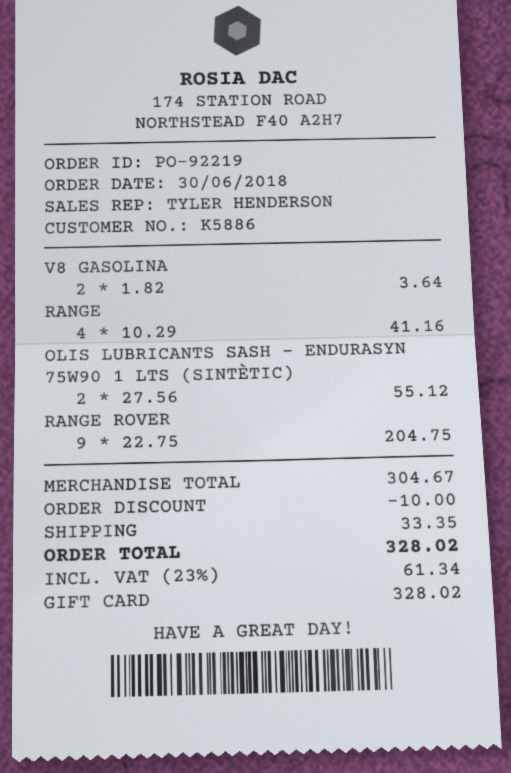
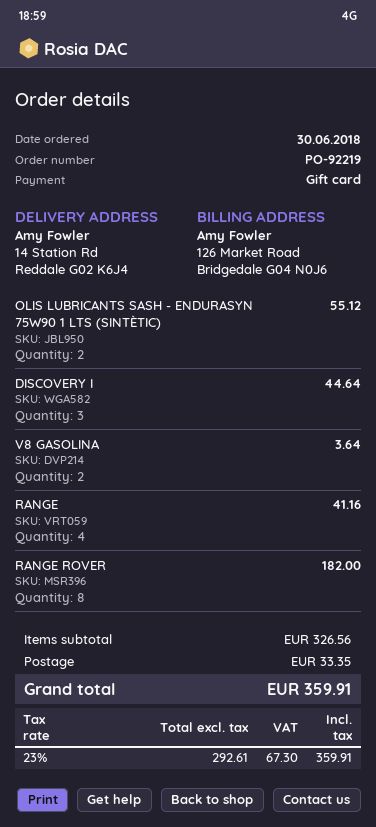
RANGE ROVER: 9 for 204.75 -> 8 for 182.00
DISCOVERY I: none -> 3 for 44.64
subtotal: 304.67 -> 326.56
discount: 10.00 -> none
tax: 23% = 61.34 -> 23% = 67.30
total: 328.02 -> 359.91

